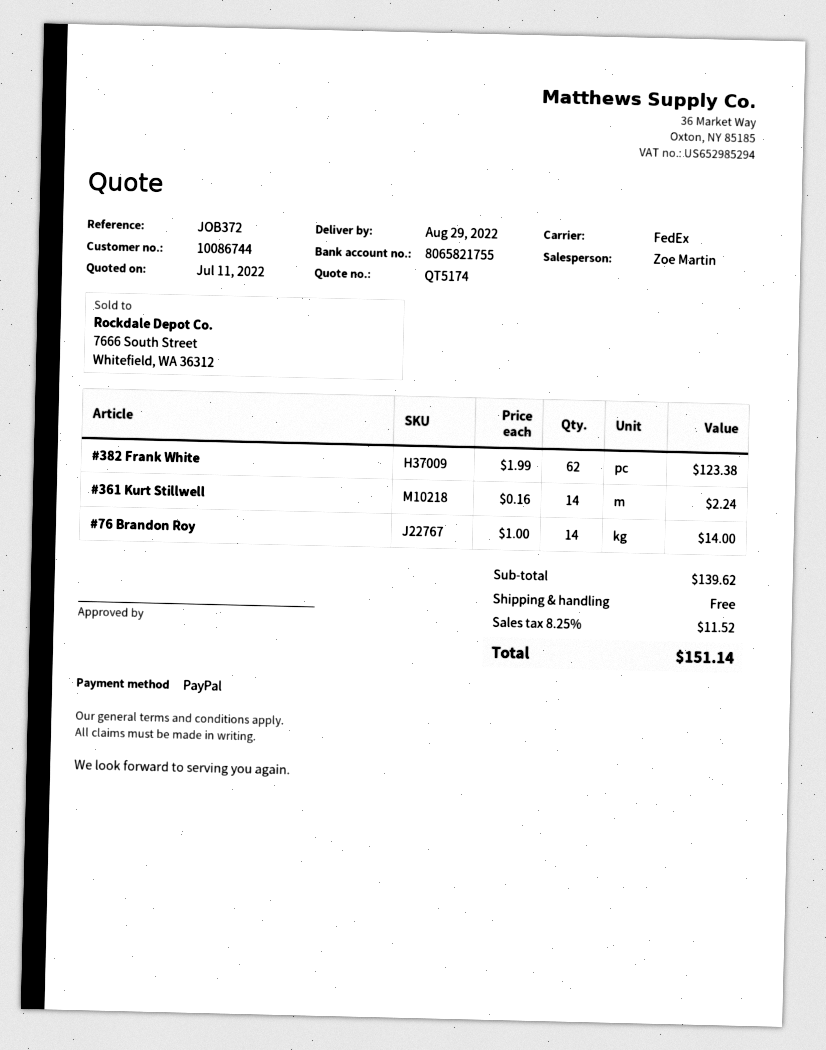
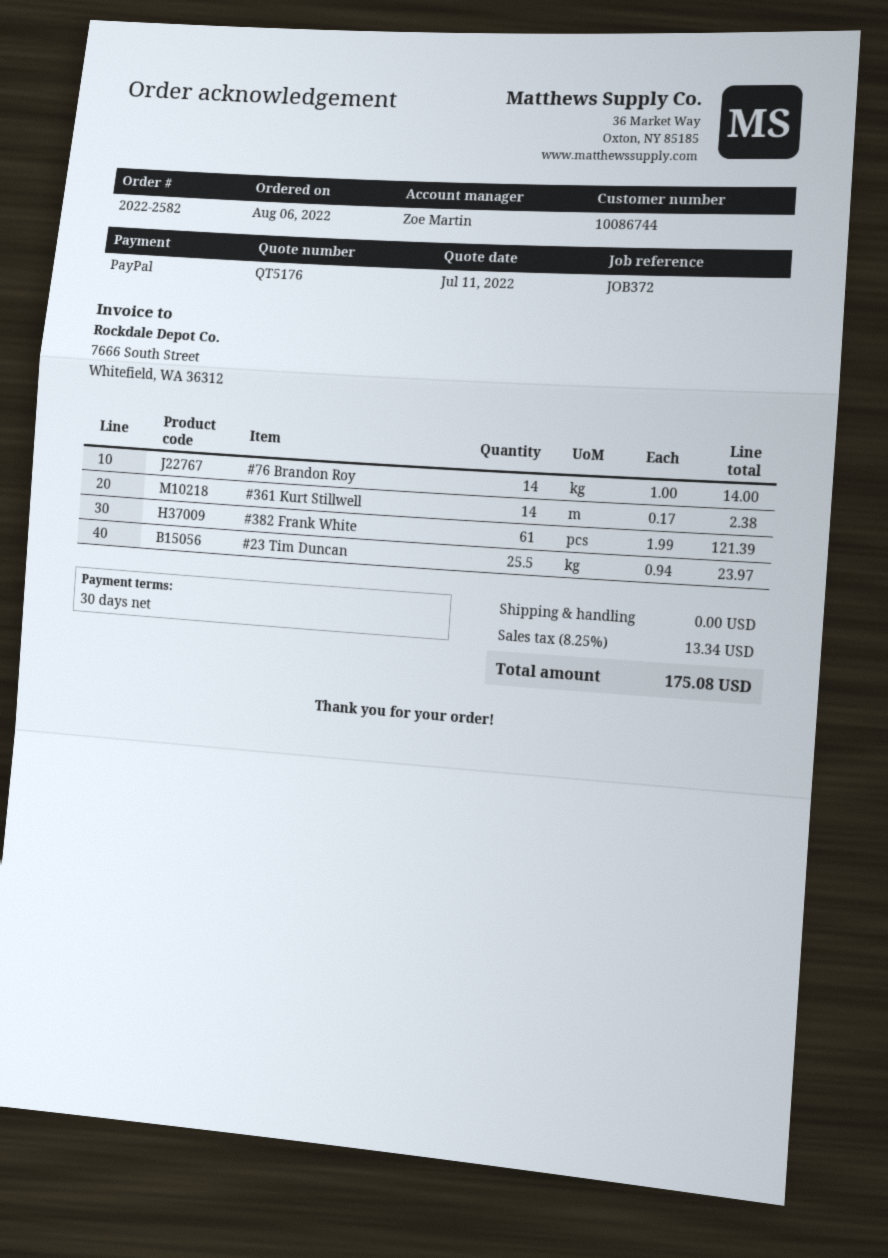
quote number: QT5174 -> QT5176
#382 Frank White: 62 x 1.99 = 123.38 -> 61 x 1.99 = 121.39
#361 Kurt Stillwell: 14 x 0.16 = 2.24 -> 14 x 0.17 = 2.38
#23 Tim Duncan: none -> 25.5 x 0.94 = 23.97
tax: 8.25% = 11.52 -> 8.25% = 13.34
total: 151.14 -> 175.08

